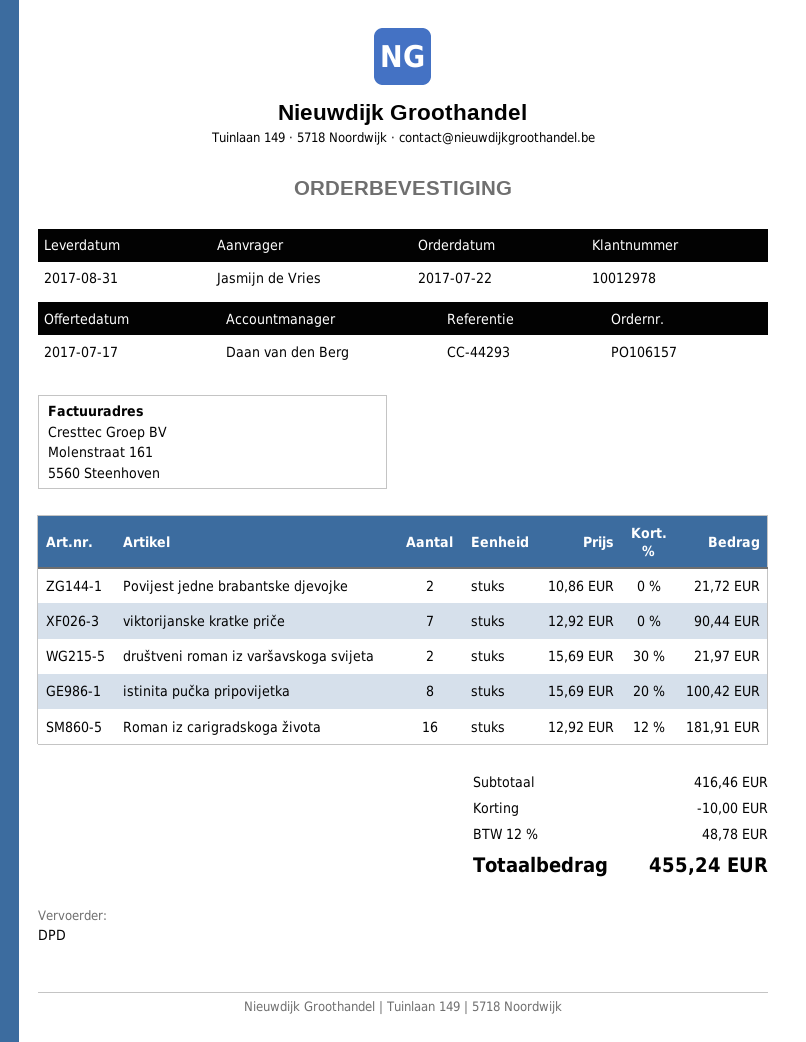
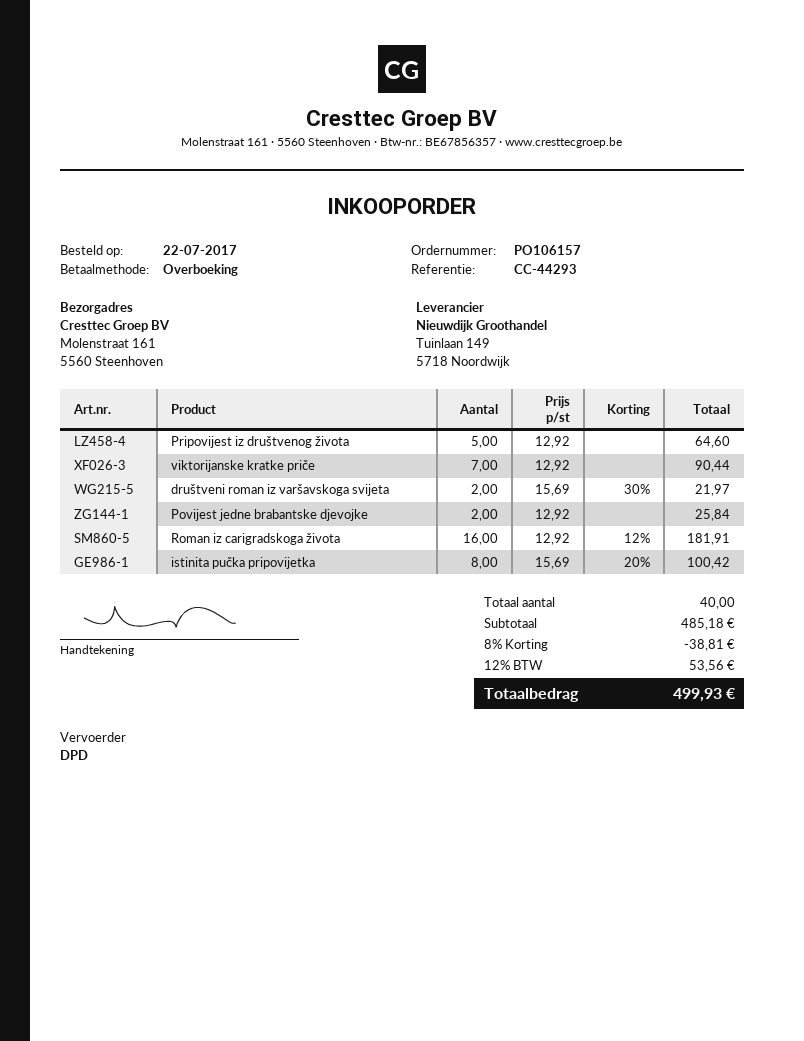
Povijest jedne brabantske djevojke: 2 x 10.86 = 21.72 -> 2 x 12.92 = 25.84
Pripovijest iz društvenog života: none -> 5 x 12.92 = 64.60
subtotal: 416.46 -> 485.18
discount: 10.00 -> 38.81
tax: 12% = 48.78 -> 12% = 53.56
total: 455.24 -> 499.93

